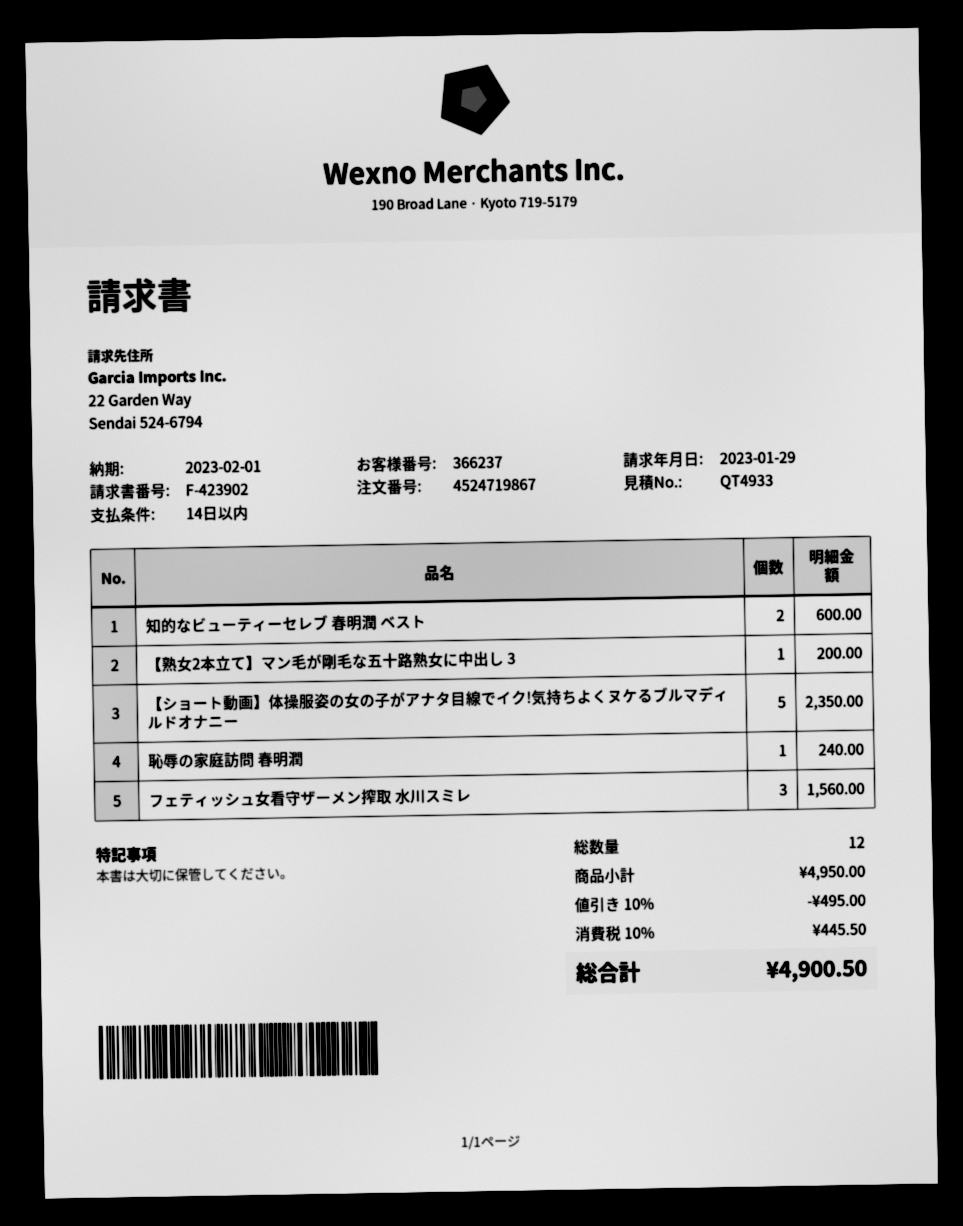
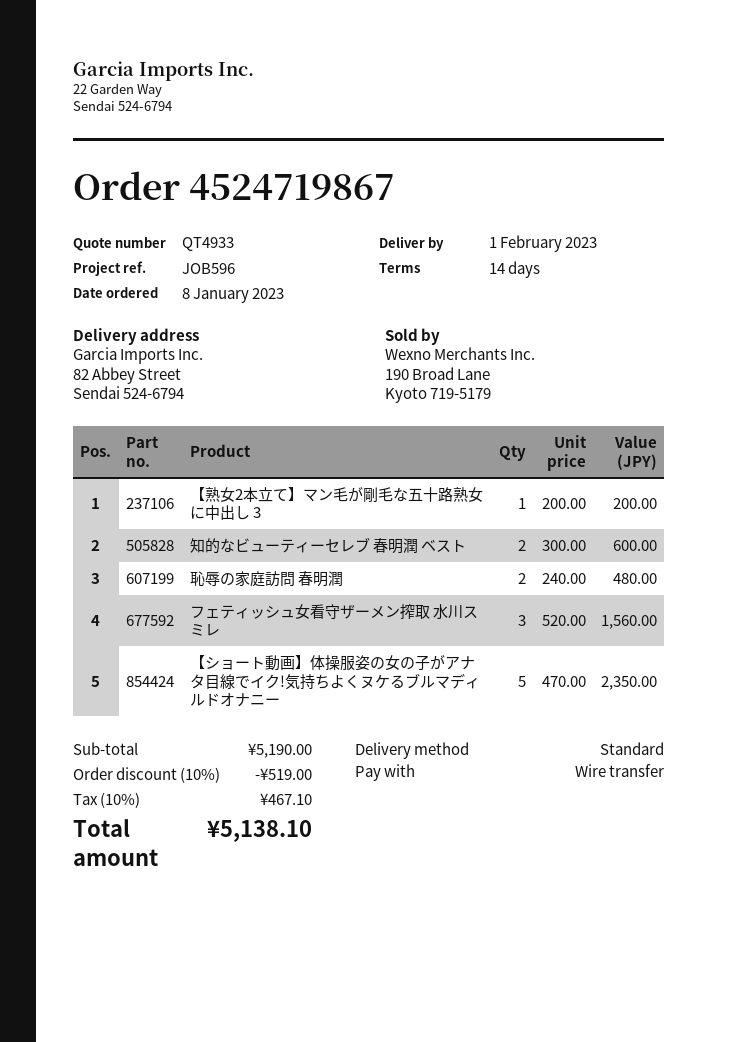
恥辱の家庭訪問 春明潤: 1 for 240.00 -> 2 for 480.00
subtotal: 4950.00 -> 5190.00
discount: 10% = 495.00 -> 10% = 519.00
tax: 10% = 445.50 -> 10% = 467.10
total: 4900.50 -> 5138.10

